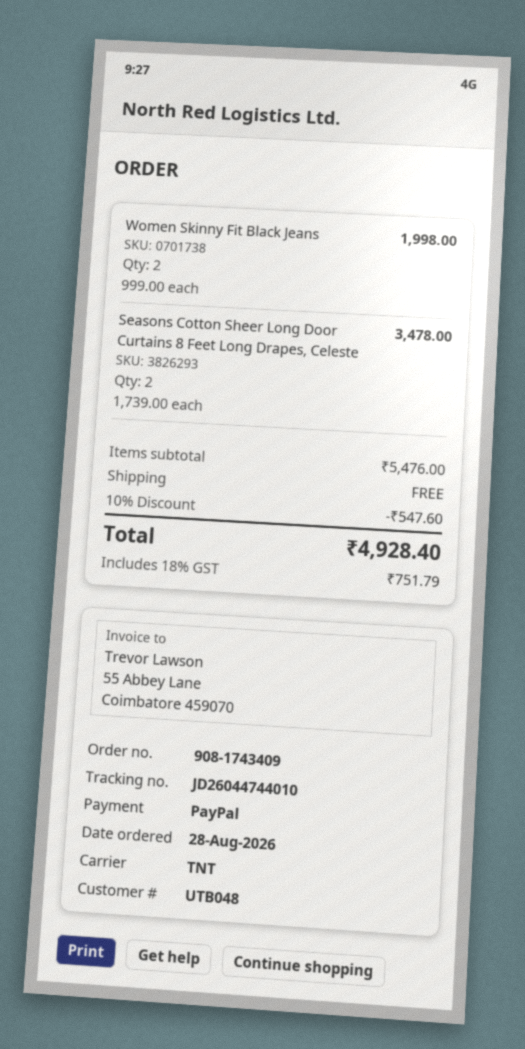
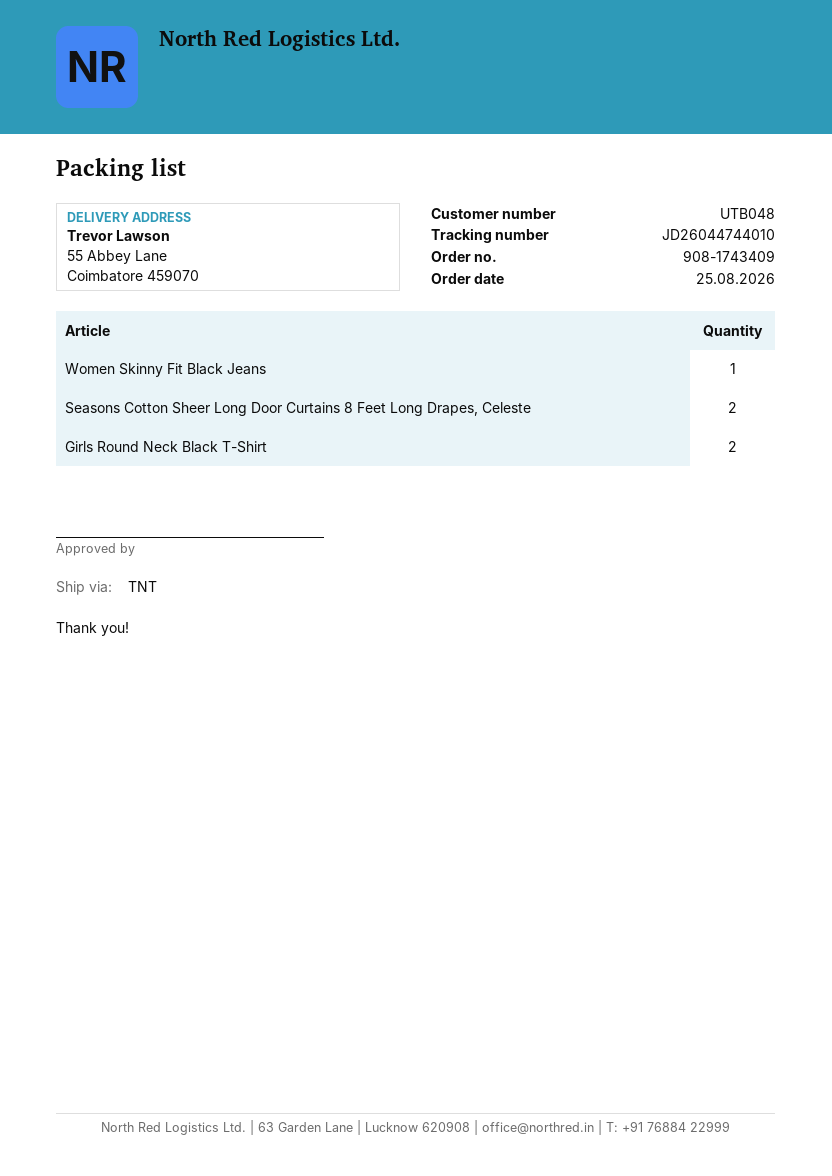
order date: 2026-08-28 -> 2026-08-25
Women Skinny Fit Black Jeans: 2 -> 1
Girls Round Neck Black T-Shirt: none -> 2

